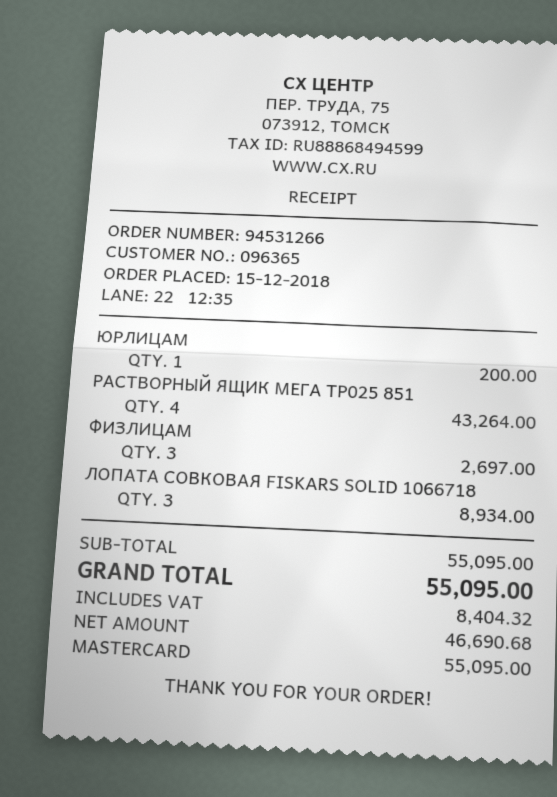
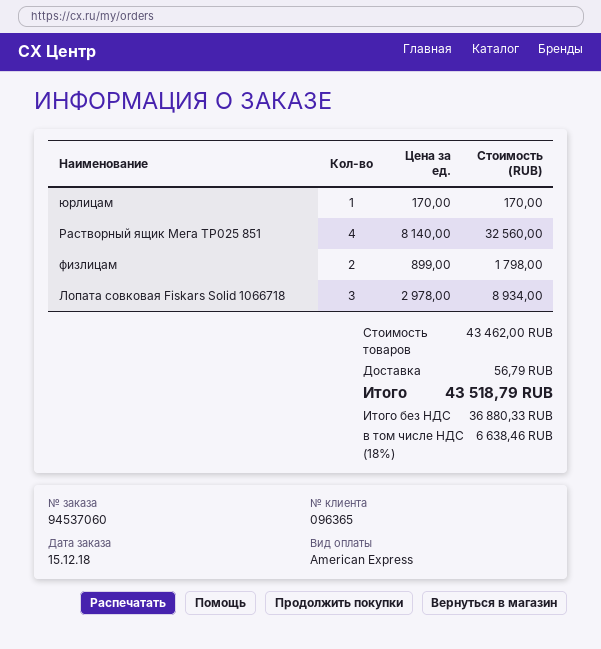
order number: 94531266 -> 94537060
payment method: Mastercard -> American Express
ЮРЛИЦАМ: 1 for 200.00 -> 1 for 170.00
РАСТВОРНЫЙ ЯЩИК МЕГА ТР025 851: 4 for 43264.00 -> 4 for 32560.00
ФИЗЛИЦАМ: 3 for 2697.00 -> 2 for 1798.00
subtotal: 55095.00 -> 43462.00
shipping: none -> 56.79
net: 46690.68 -> 36880.33
tax: 8404.32 -> 6638.46
total: 55095.00 -> 43518.79

